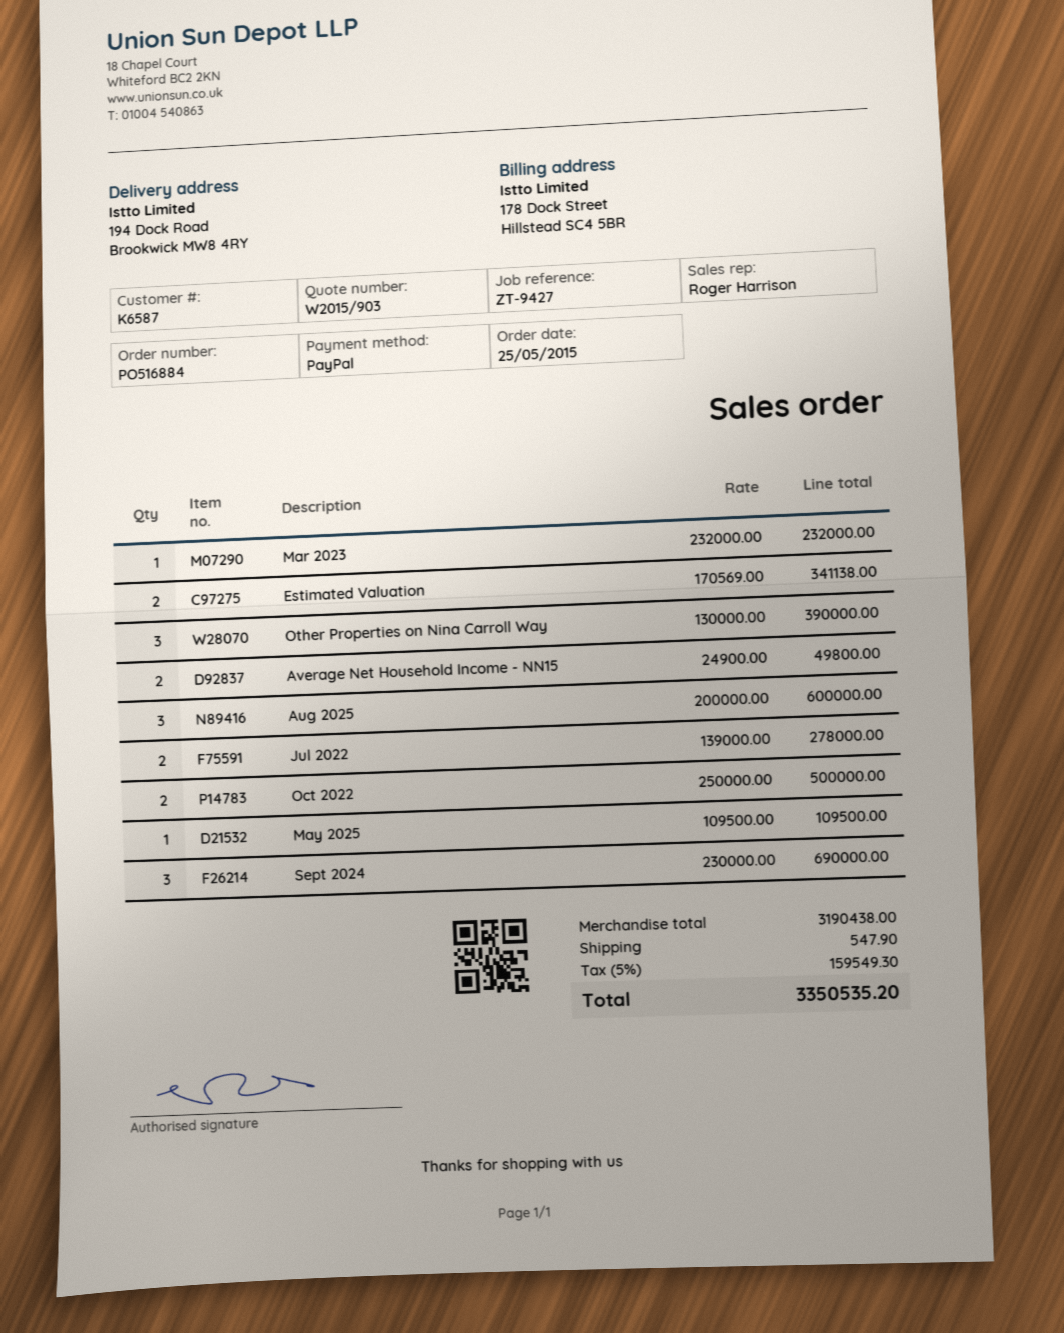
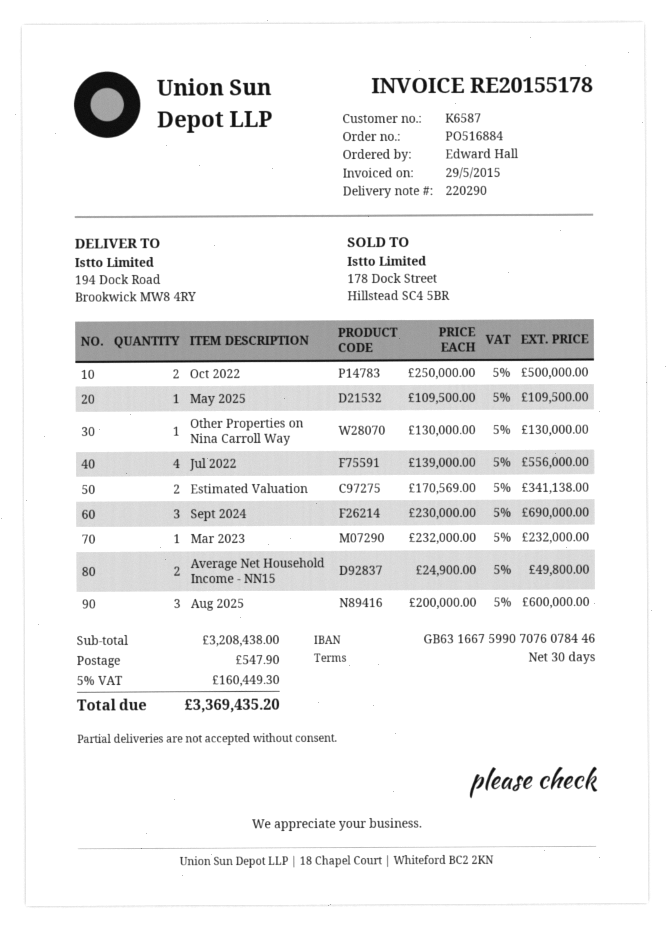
Other Properties on Nina Carroll Way: 3 x 130000.00 = 390000.00 -> 1 x 130000.00 = 130000.00
Jul 2022: 2 x 139000.00 = 278000.00 -> 4 x 139000.00 = 556000.00
subtotal: 3190438.00 -> 3208438.00
tax: 5% = 159549.30 -> 5% = 160449.30
total: 3350535.20 -> 3369435.20

